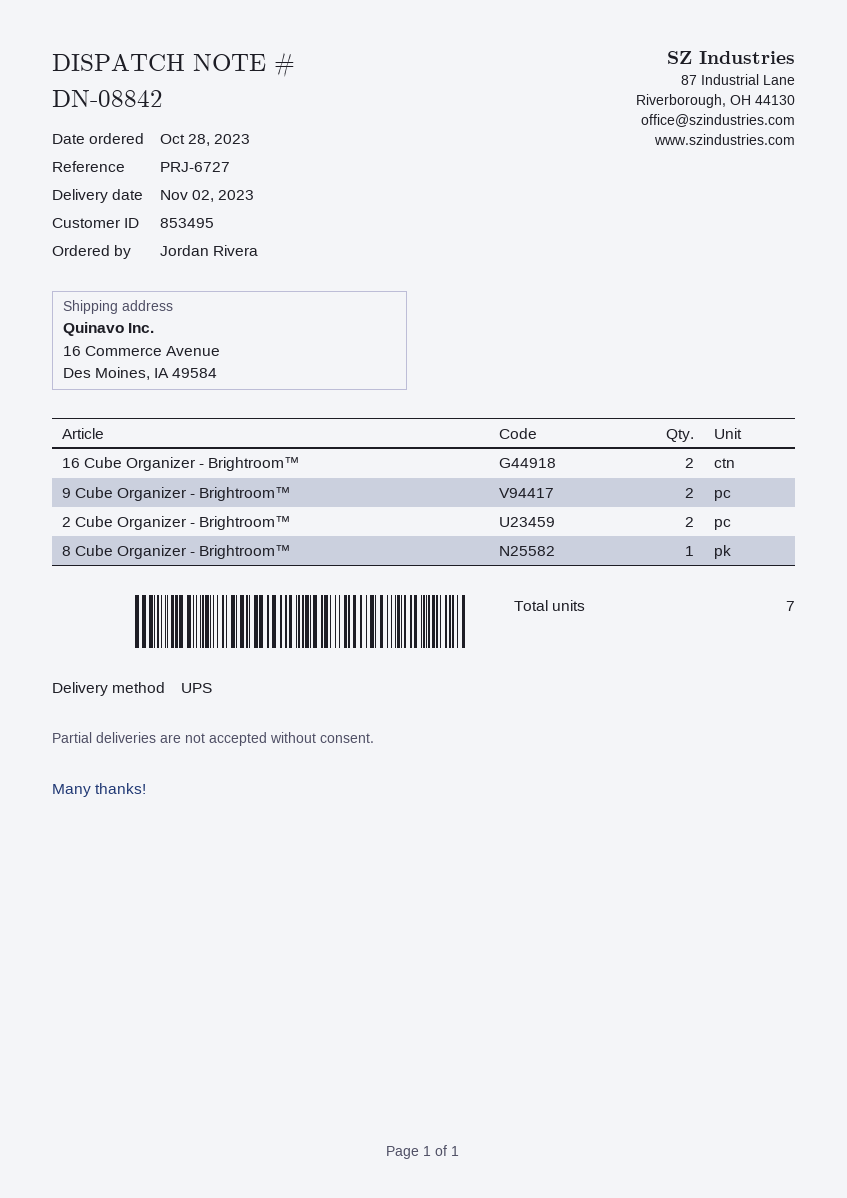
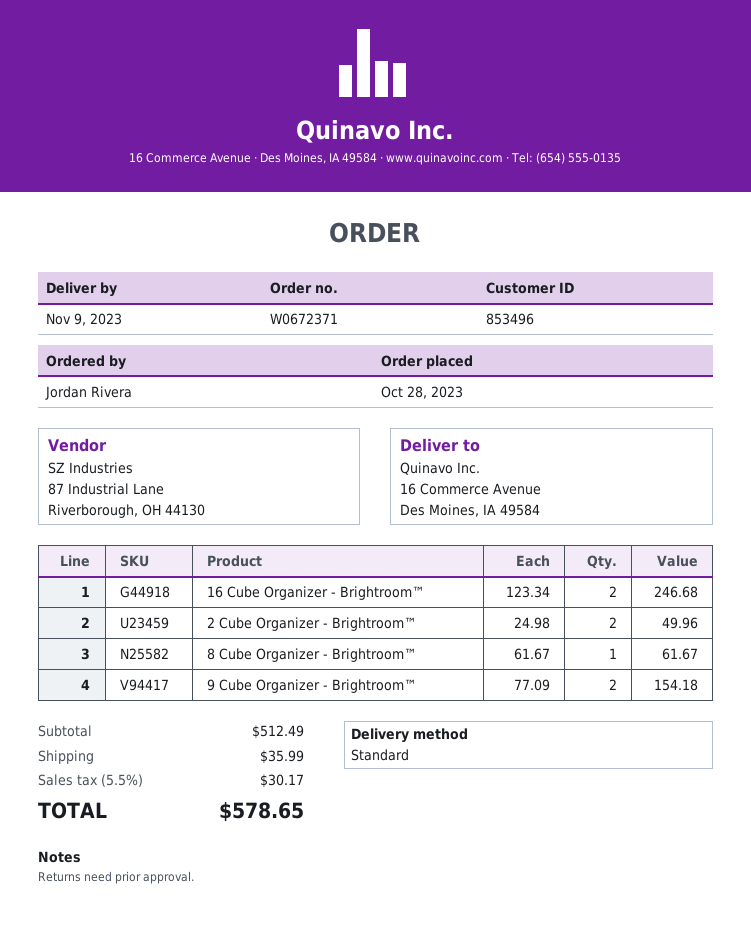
delivery date: 2023-11-02 -> 2023-11-09
customer number: 853495 -> 853496
shipping method: UPS -> standard

